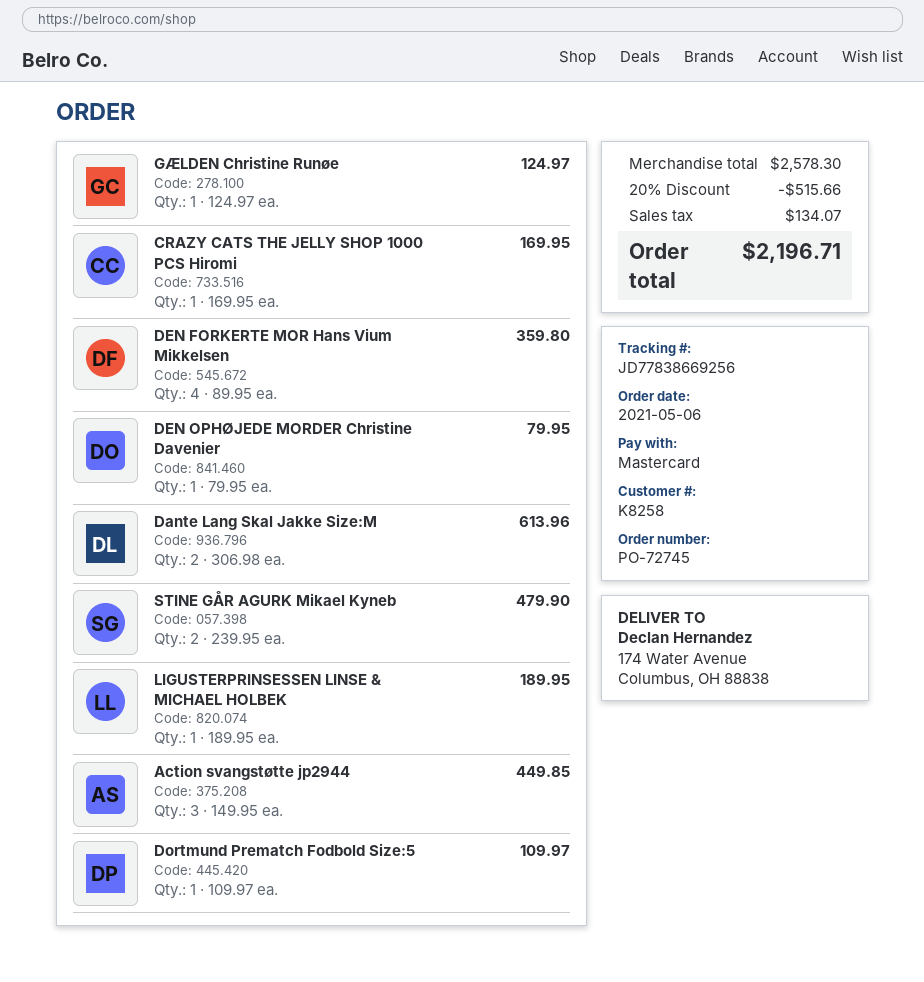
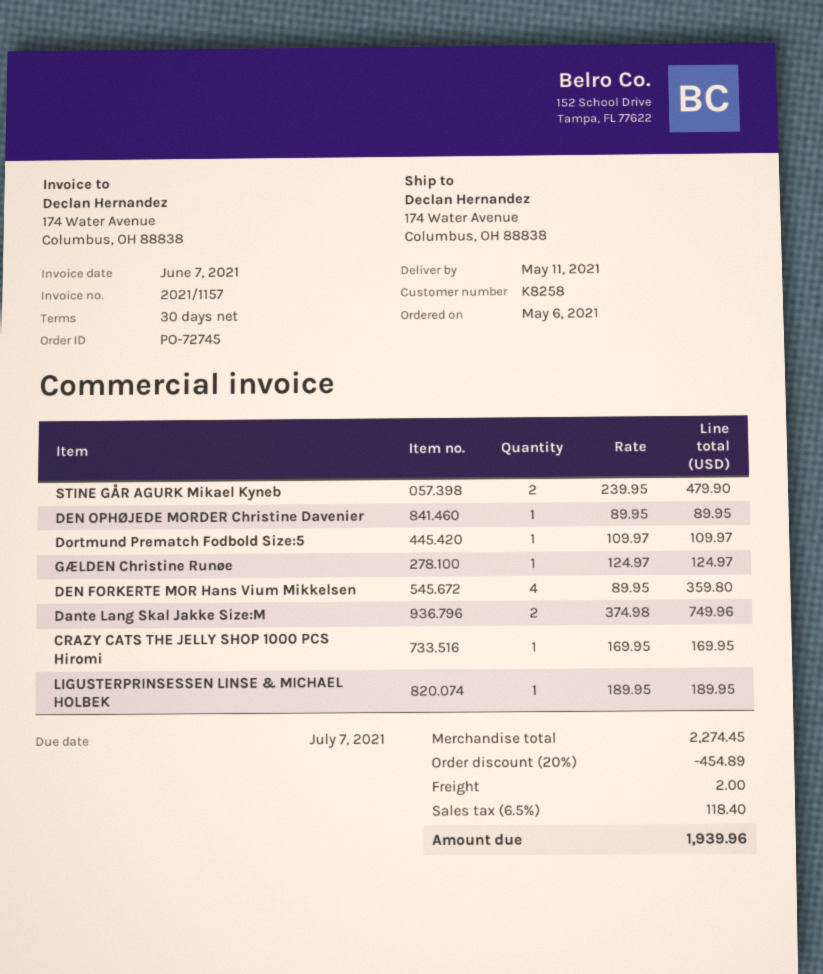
DEN OPHØJEDE MORDER Christine Davenier: 1 x 79.95 = 79.95 -> 1 x 89.95 = 89.95
Dante Lang Skal Jakke Size:M: 2 x 306.98 = 613.96 -> 2 x 374.98 = 749.96
Action svangstøtte jp2944: 3 x 149.95 = 449.85 -> none
subtotal: 2578.30 -> 2274.45
discount: 20% = 515.66 -> 20% = 454.89
shipping: none -> 2.00
tax: 134.07 -> 118.40
total: 2196.71 -> 1939.96

